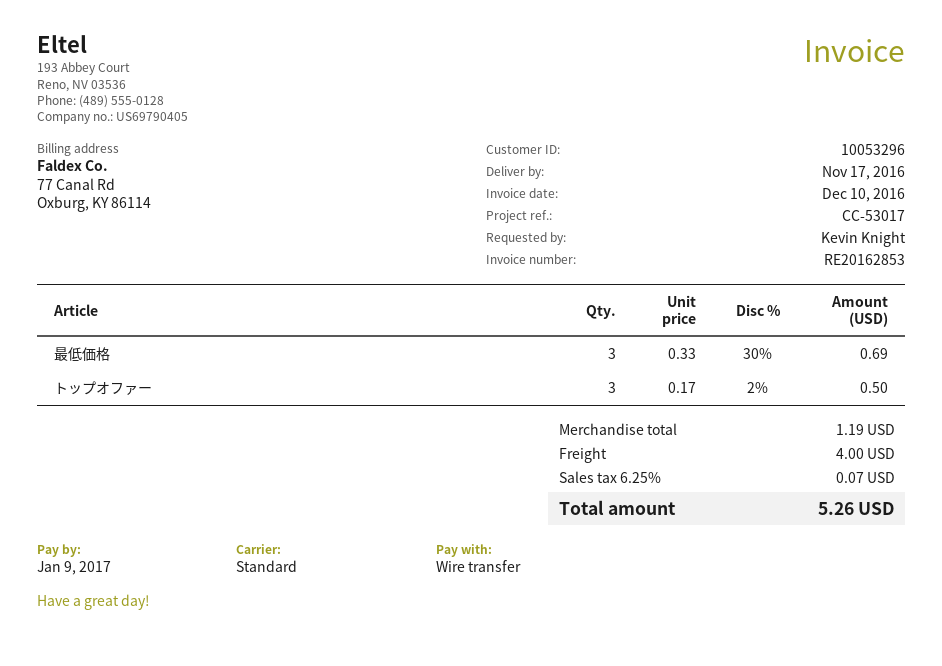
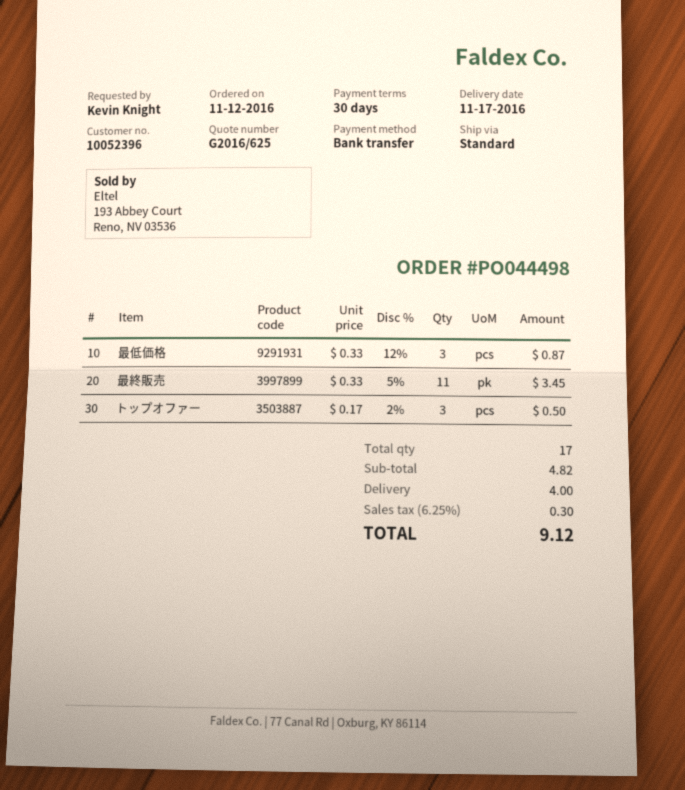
customer number: 10053296 -> 10052396
最低価格: 3 x 0.33 - 30% = 0.69 -> 3 x 0.33 - 12% = 0.87
最終販売: none -> 11 x 0.33 - 5% = 3.45
subtotal: 1.19 -> 4.82
tax: 6.25% = 0.07 -> 6.25% = 0.30
total: 5.26 -> 9.12

